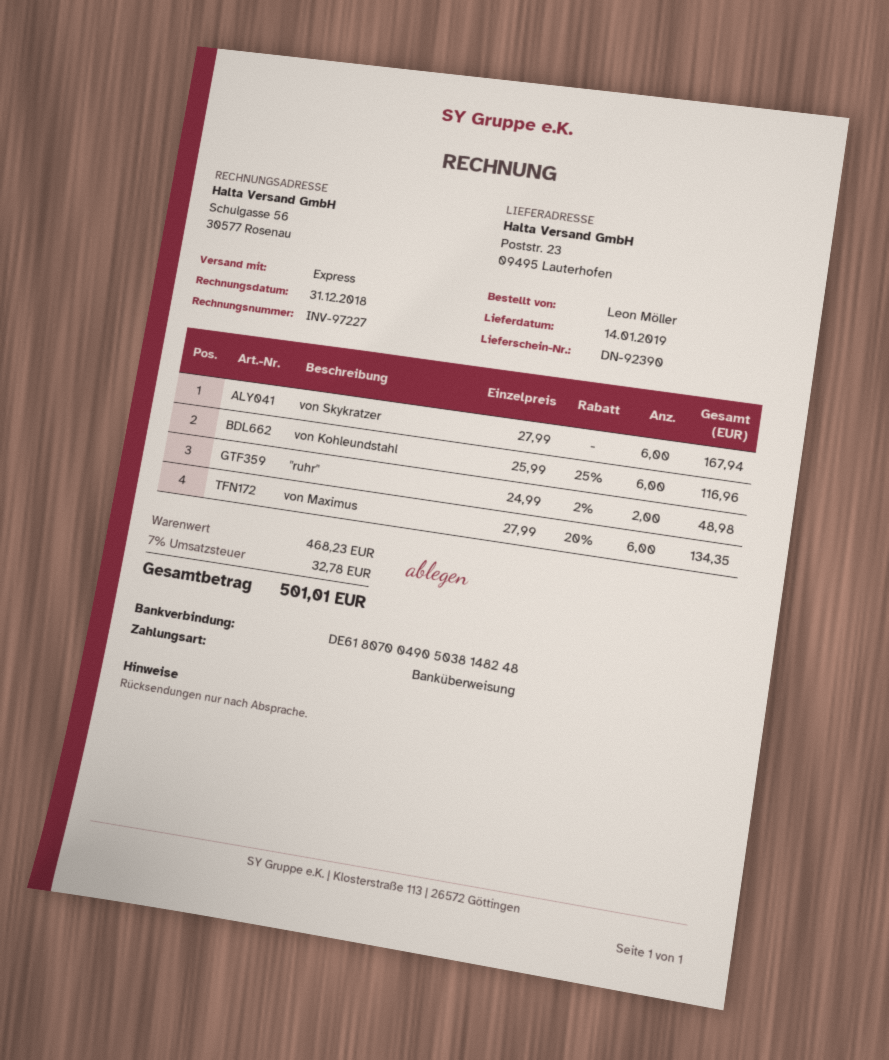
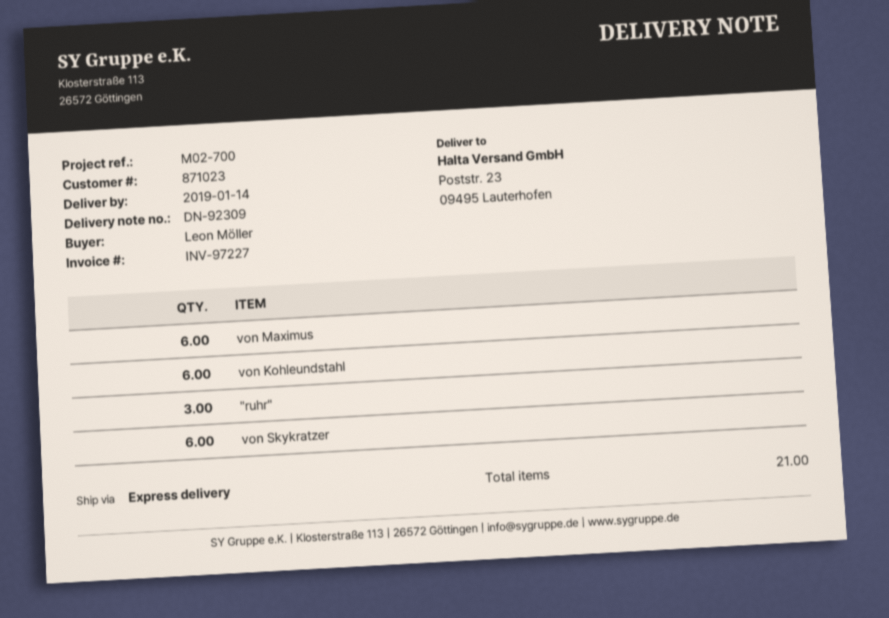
delivery note number: DN-92390 -> DN-92309
"ruhr": 2 -> 3

